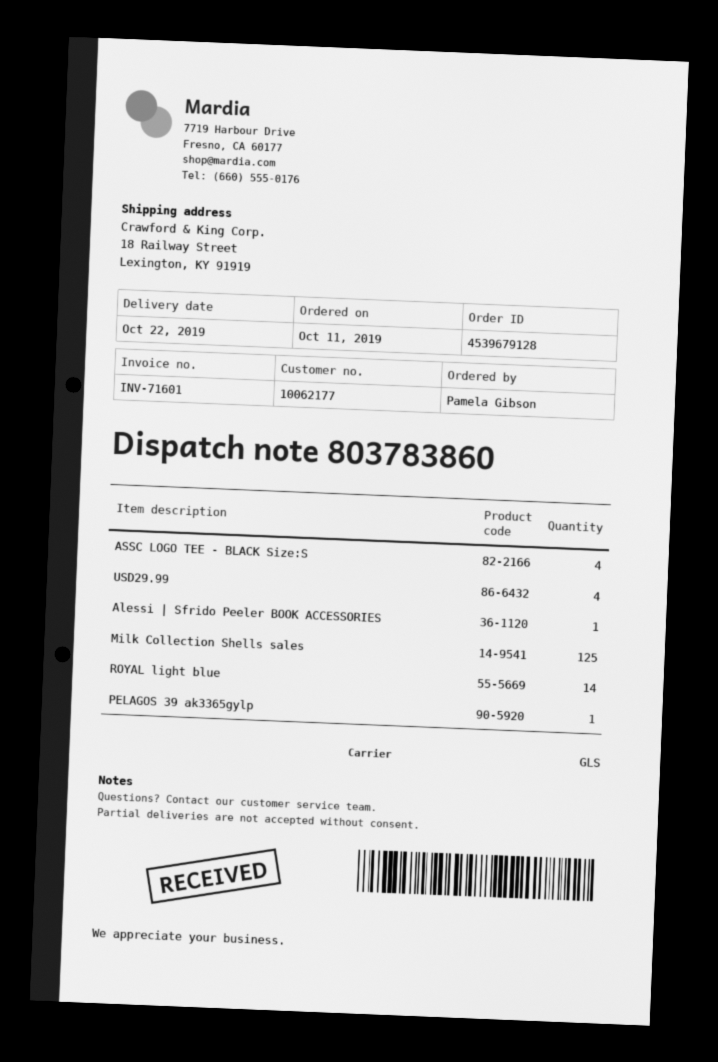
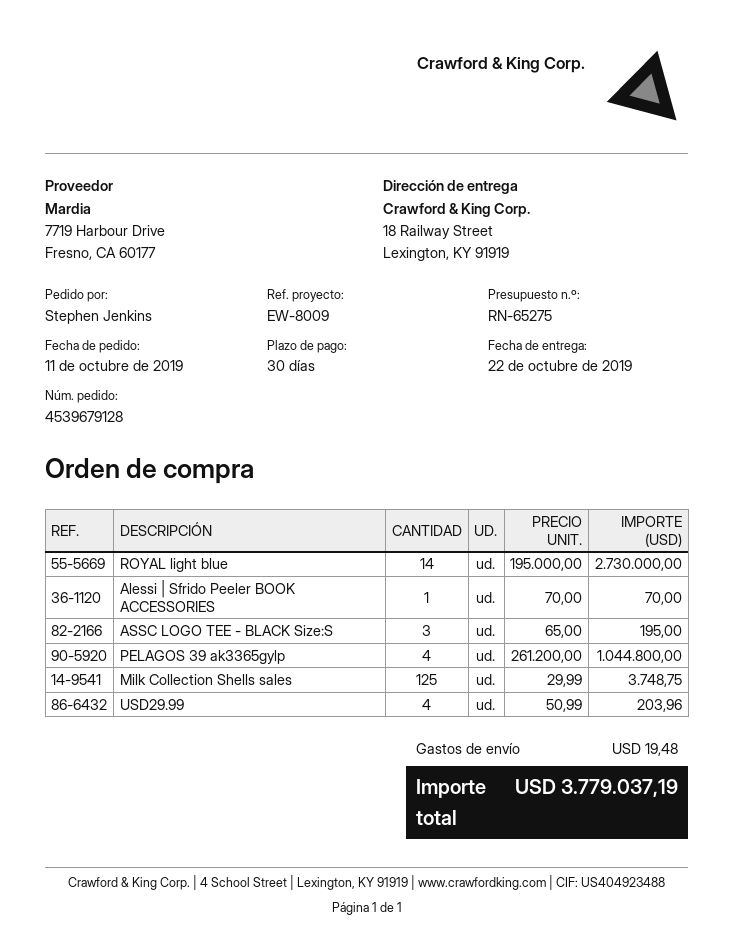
ordered by: Pamela Gibson -> Stephen Jenkins
ASSC LOGO TEE - BLACK Size:S: 4 -> 3
PELAGOS 39 ak3365gylp: 1 -> 4

